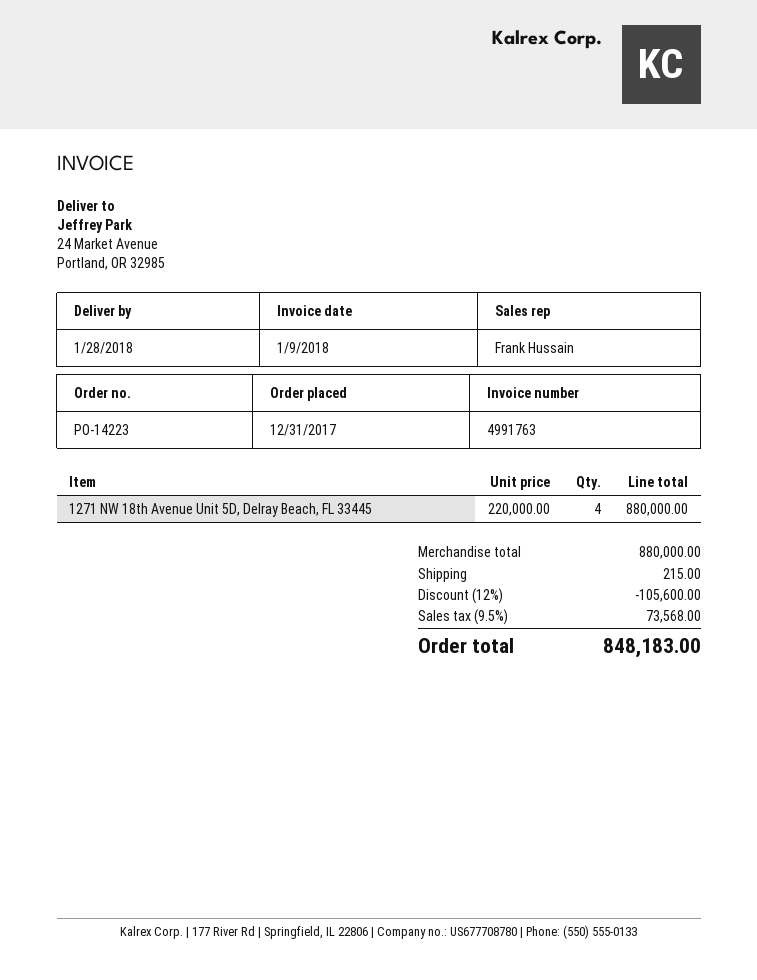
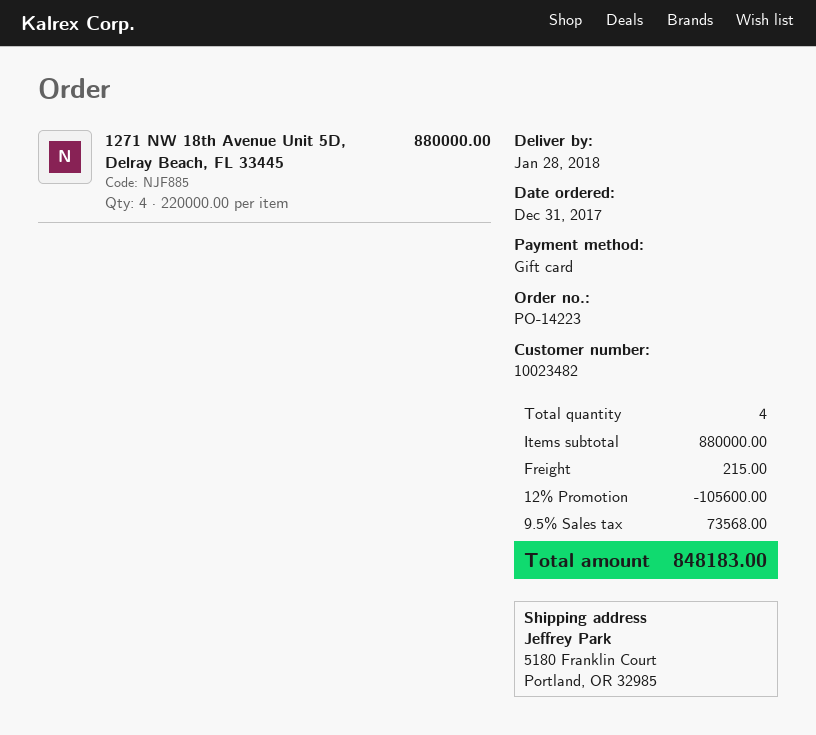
ship to: 24 Market Avenue, Portland, OR 32985 -> 5180 Franklin Court, Portland, OR 32985

